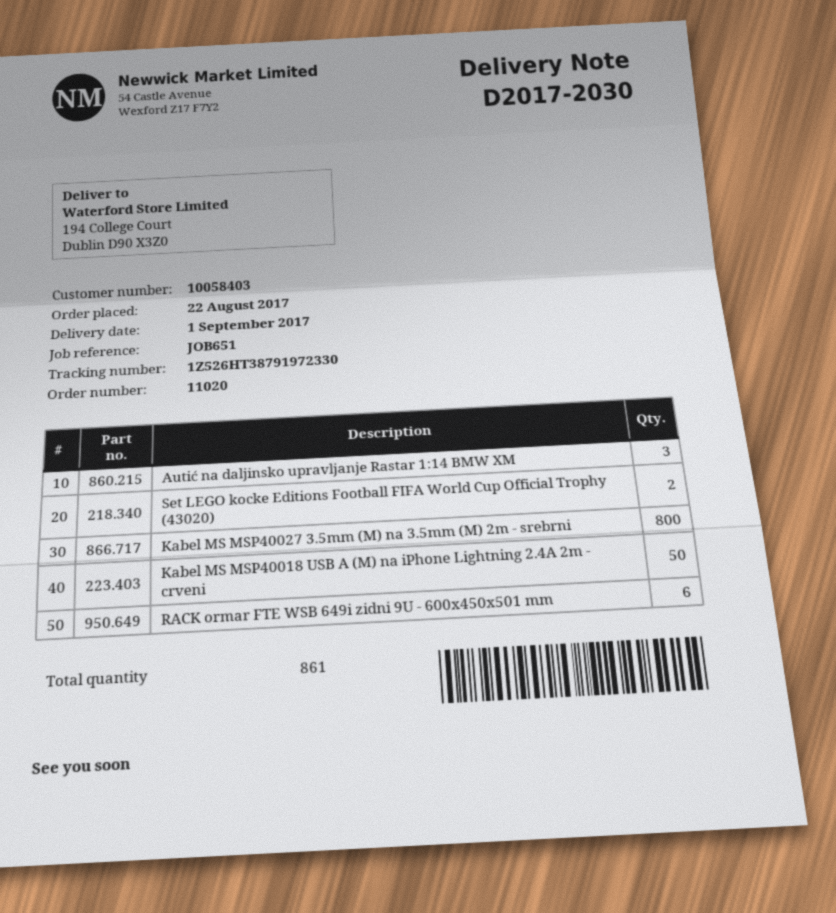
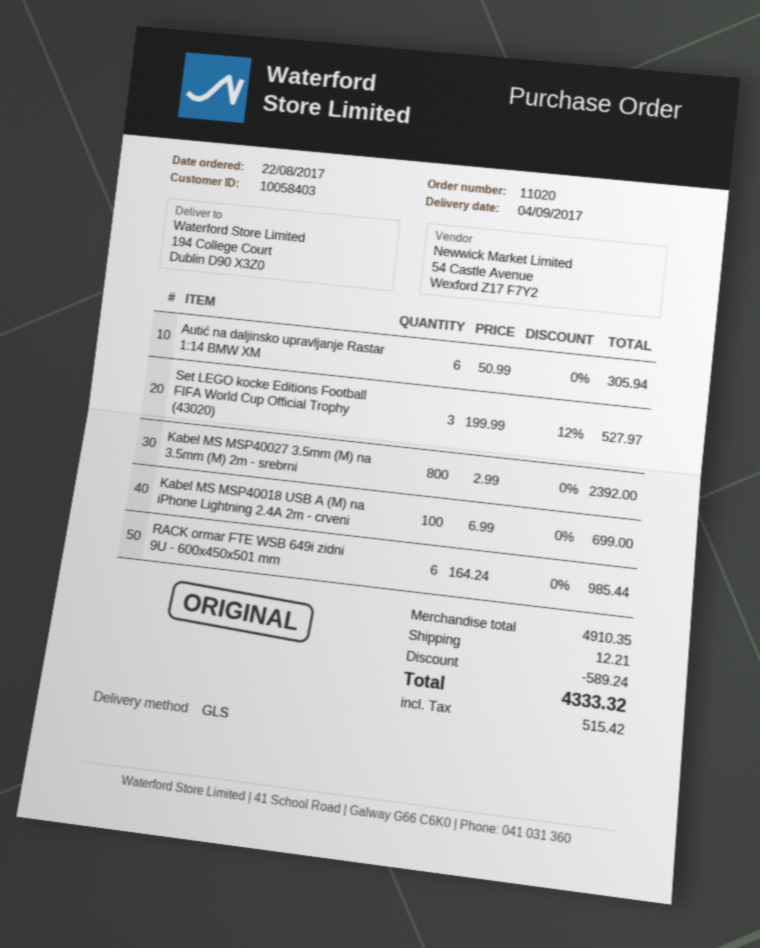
delivery date: 2017-09-01 -> 2017-09-04
Autić na daljinsko upravljanje Rastar 1:14 BMW XM: 3 -> 6
Set LEGO kocke Editions Football FIFA World Cup Official Trophy (43020): 2 -> 3
Kabel MS MSP40018 USB A (M) na iPhone Lightning 2.4A 2m - crveni: 50 -> 100

